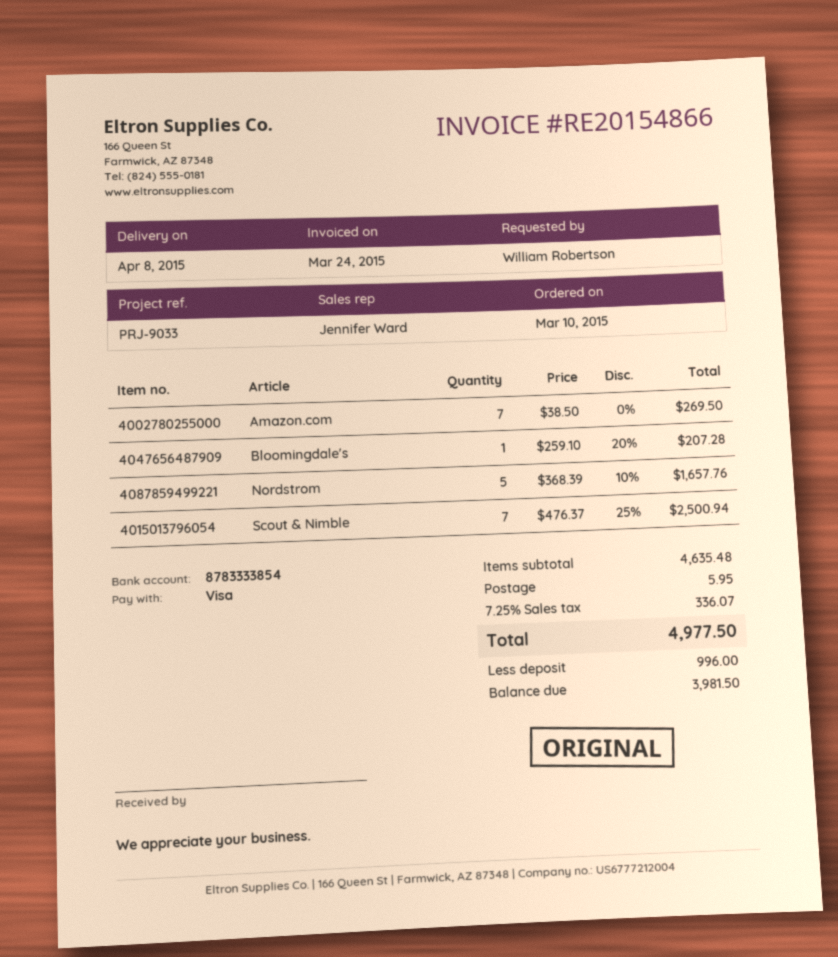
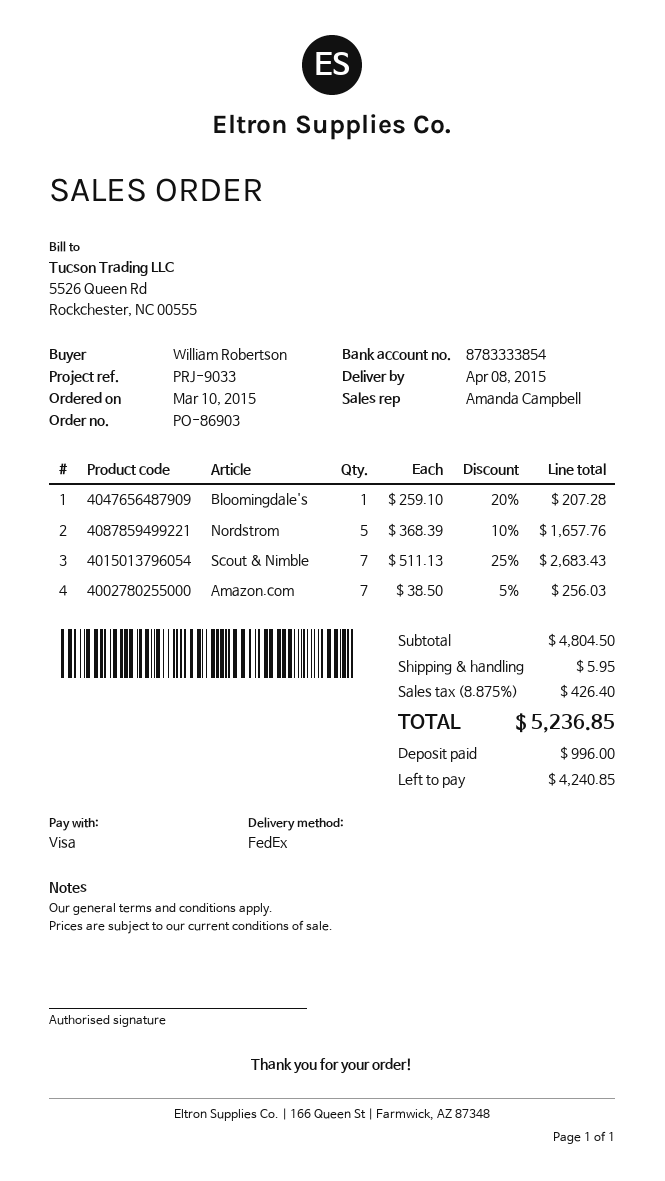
sales rep: Jennifer Ward -> Amanda Campbell
Amazon.com: 7 x 38.50 = 269.50 -> 7 x 38.50 - 5% = 256.03
Scout & Nimble: 7 x 476.37 - 25% = 2500.94 -> 7 x 511.13 - 25% = 2683.43
subtotal: 4635.48 -> 4804.50
tax: 7.25% = 336.07 -> 8.875% = 426.40
total: 4977.50 -> 5236.85
balance: 3981.50 -> 4240.85

